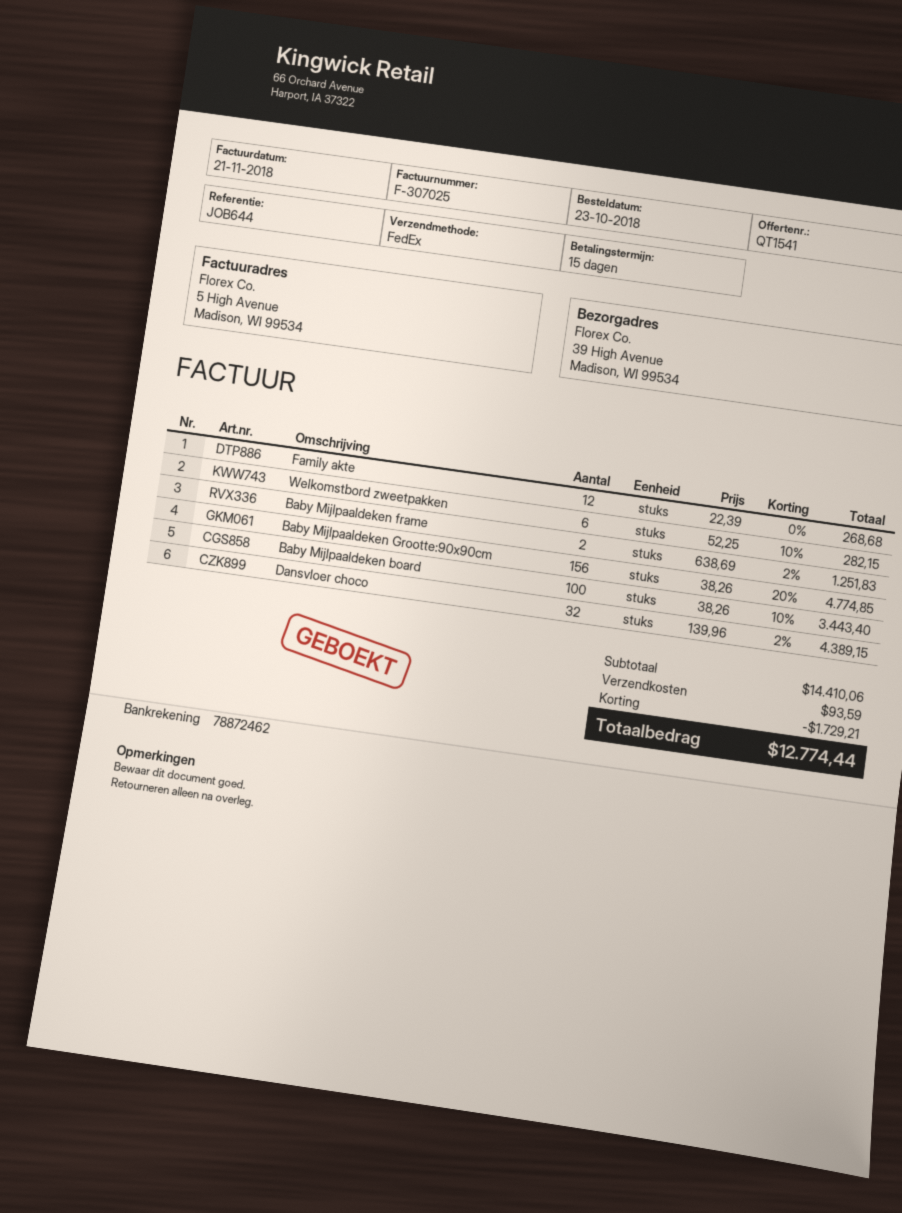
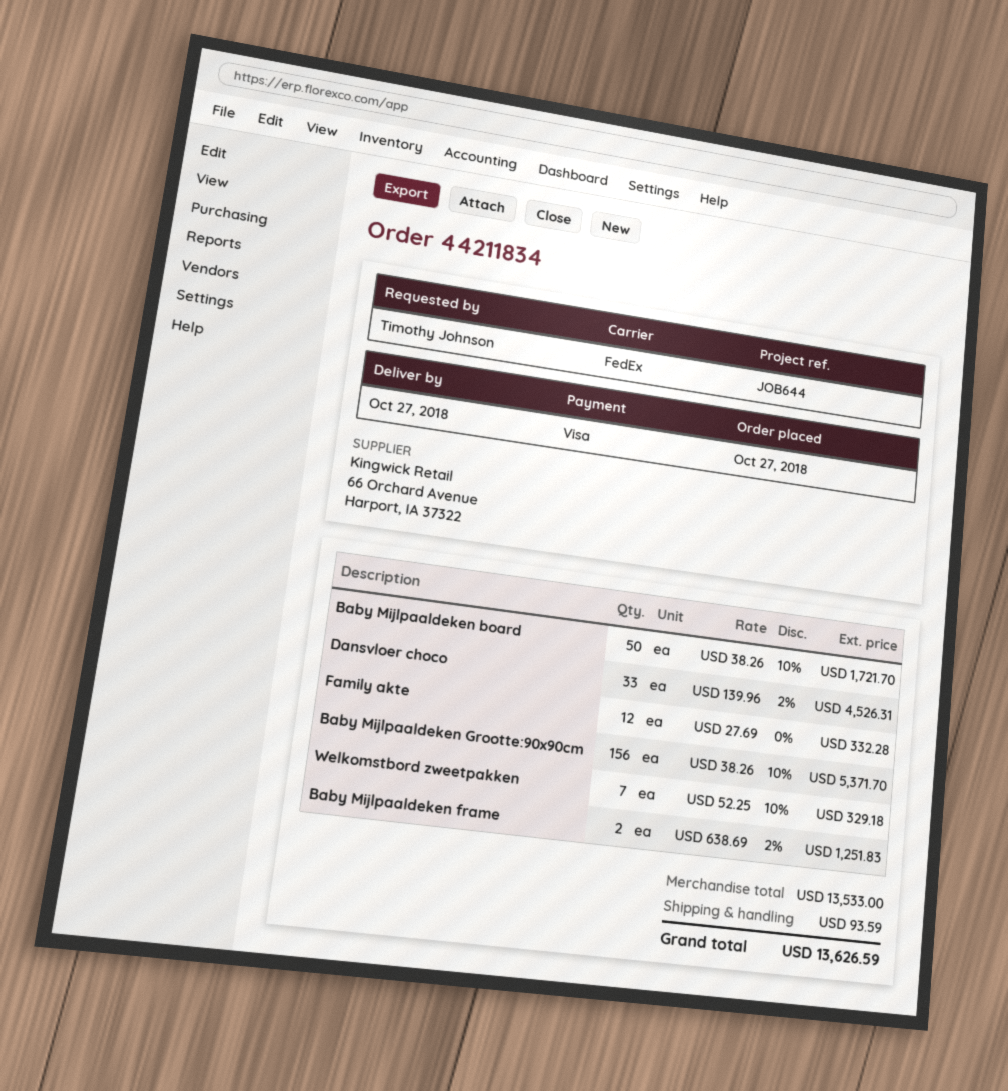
order date: 2018-10-23 -> 2018-10-27
Family akte: 12 x 22.39 = 268.68 -> 12 x 27.69 = 332.28
Welkomstbord zweetpakken: 6 x 52.25 - 10% = 282.15 -> 7 x 52.25 - 10% = 329.18
Baby Mijlpaaldeken Grootte:90x90cm: 156 x 38.26 - 20% = 4774.85 -> 156 x 38.26 - 10% = 5371.70
Baby Mijlpaaldeken board: 100 x 38.26 - 10% = 3443.40 -> 50 x 38.26 - 10% = 1721.70
Dansvloer choco: 32 x 139.96 - 2% = 4389.15 -> 33 x 139.96 - 2% = 4526.31
subtotal: 14410.06 -> 13533.00
discount: 1729.21 -> none
total: 12774.44 -> 13626.59

